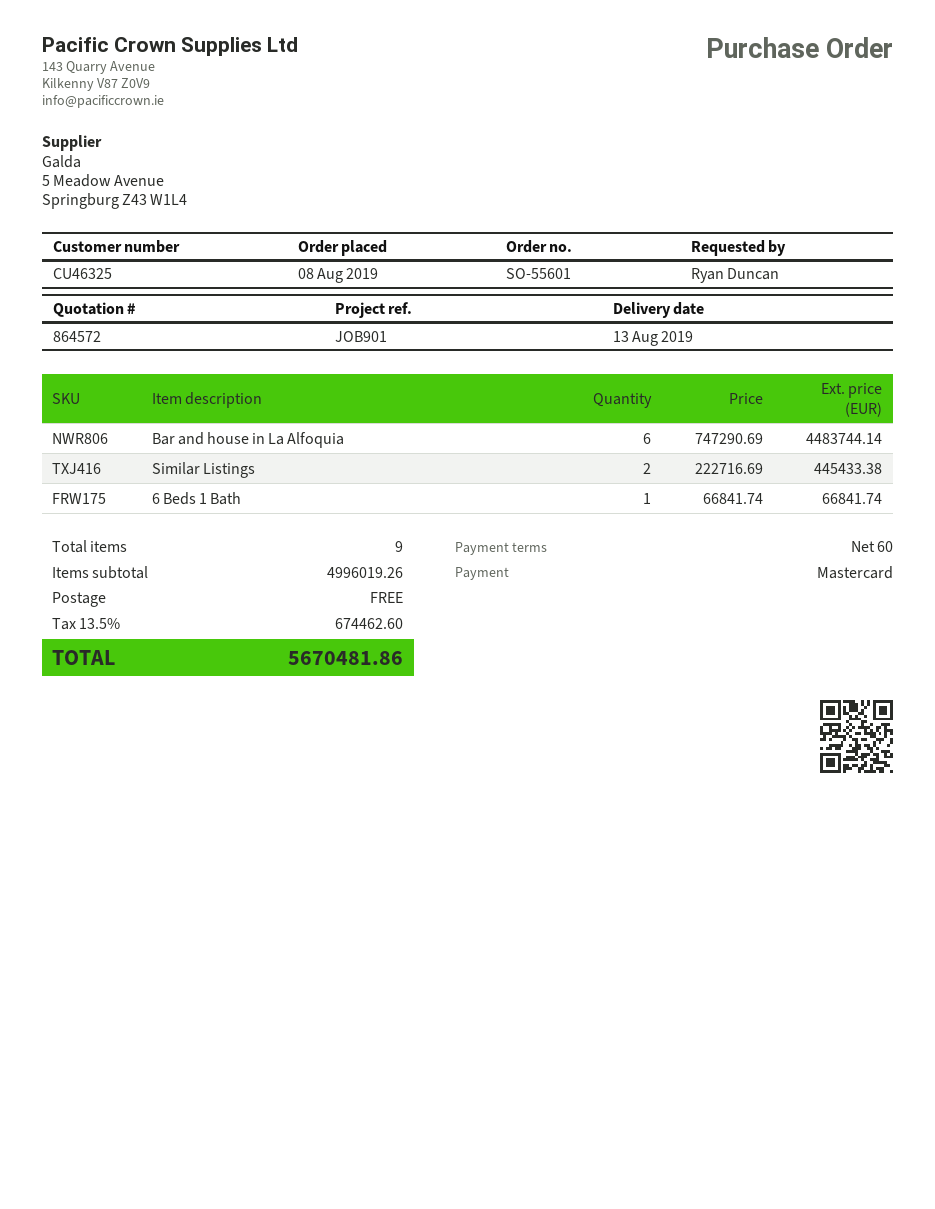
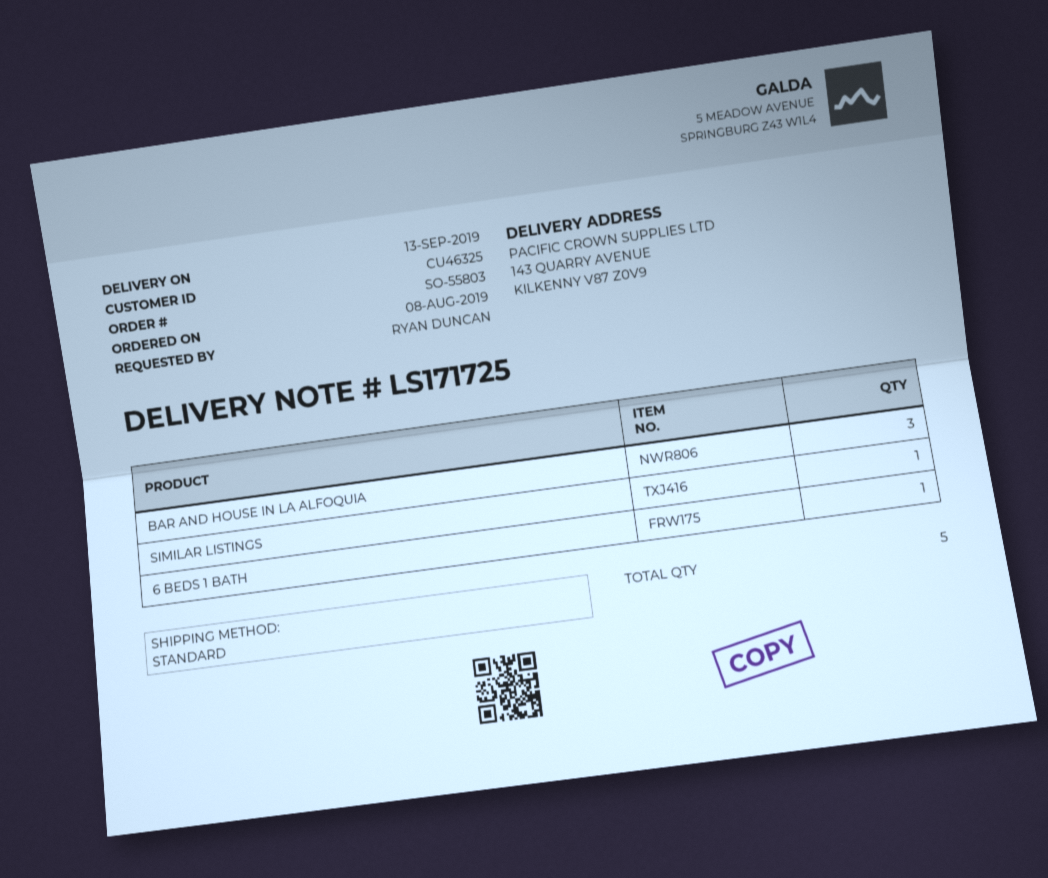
order number: SO-55601 -> SO-55803
delivery date: 2019-08-13 -> 2019-09-13
Bar and house in La Alfoquia: 6 -> 3
Similar Listings: 2 -> 1
total quantity: 9 -> 5

